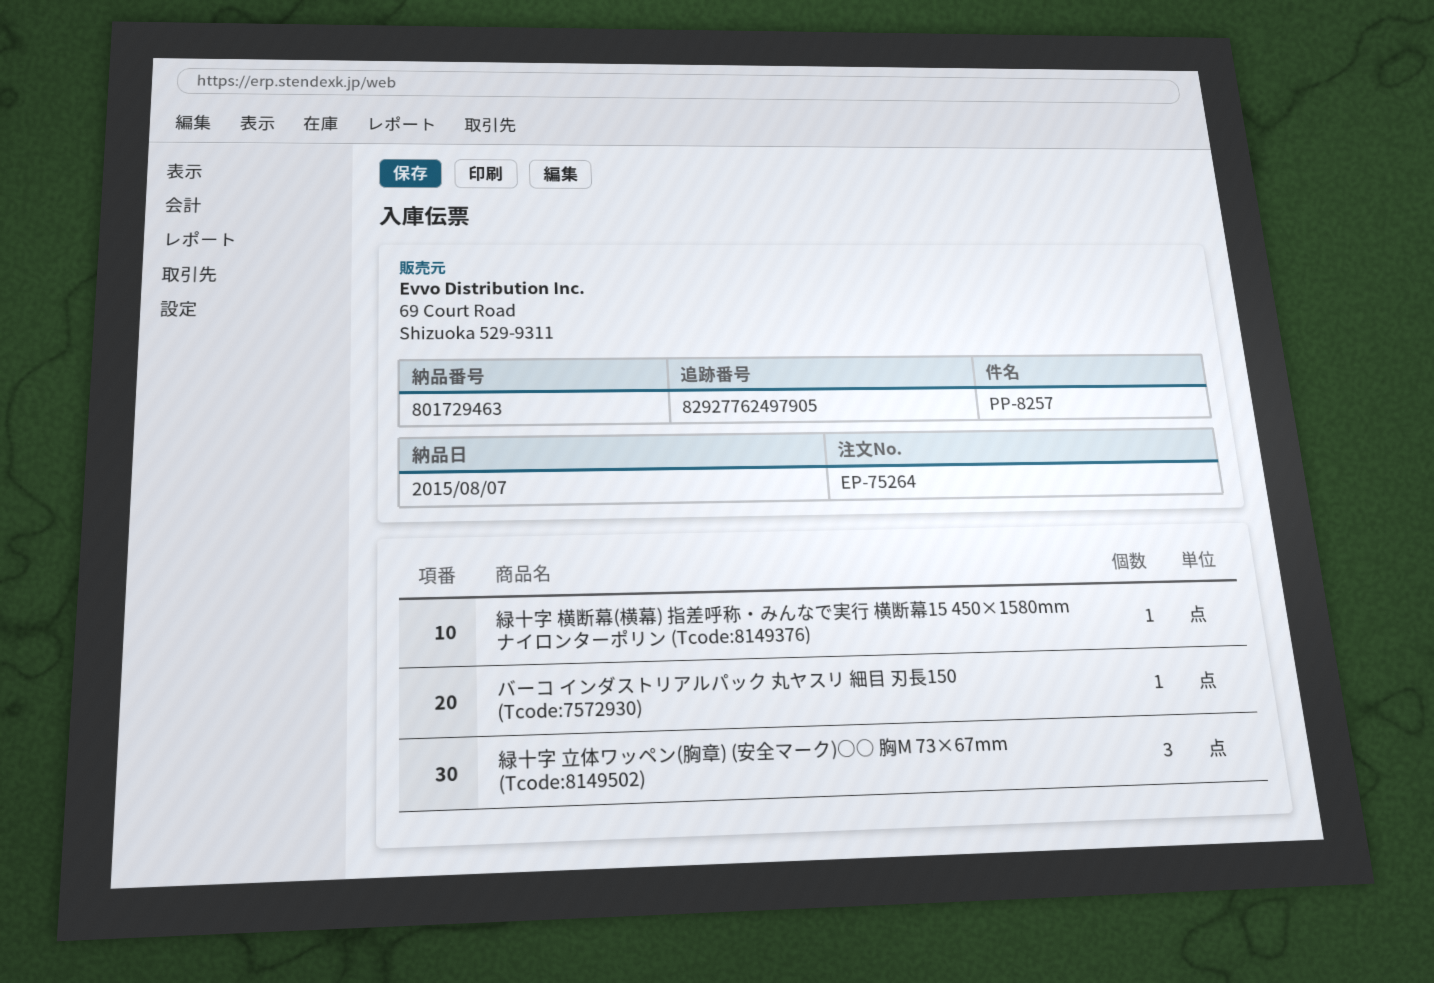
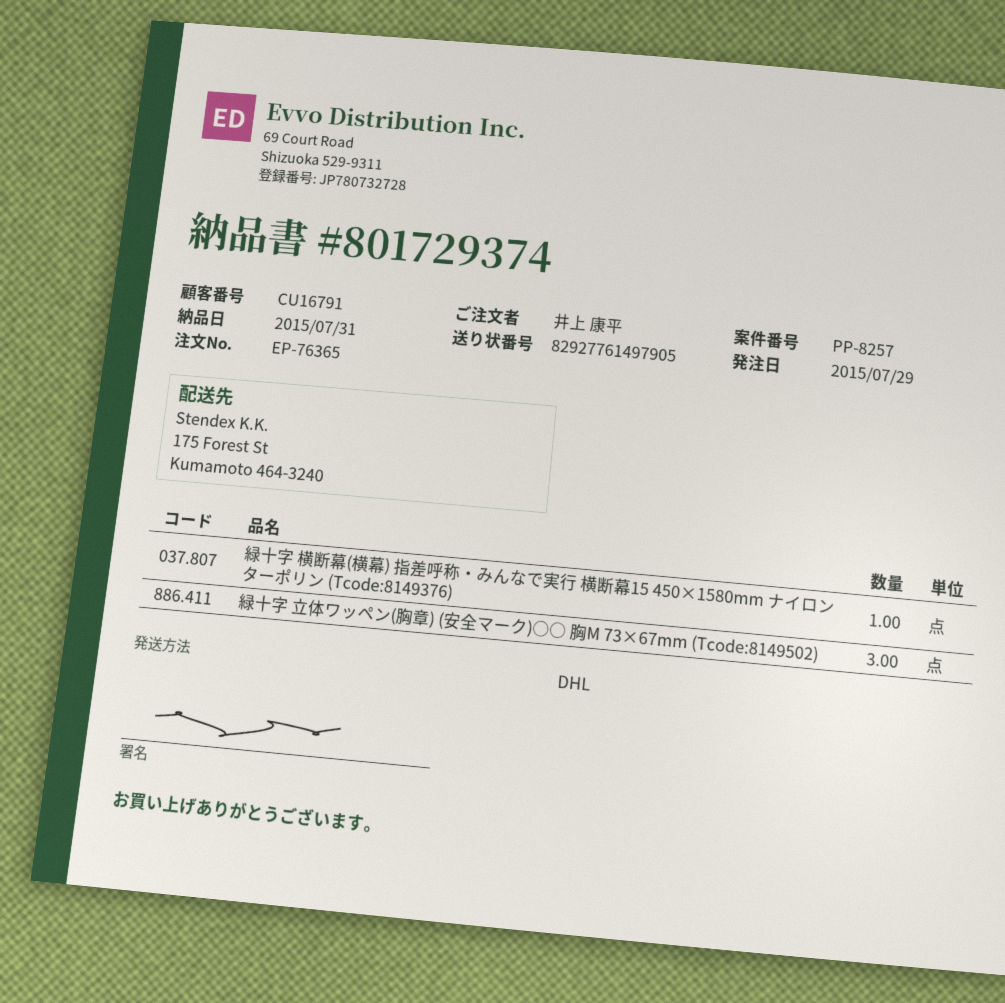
order number: EP-75264 -> EP-76365
delivery note number: 801729463 -> 801729374
delivery date: 2015-08-07 -> 2015-07-31
tracking number: 82927762497905 -> 82927761497905
バーコ インダストリアルパック 丸ヤスリ 細目 刃長150 (Tcode:7572930): 1 -> none

